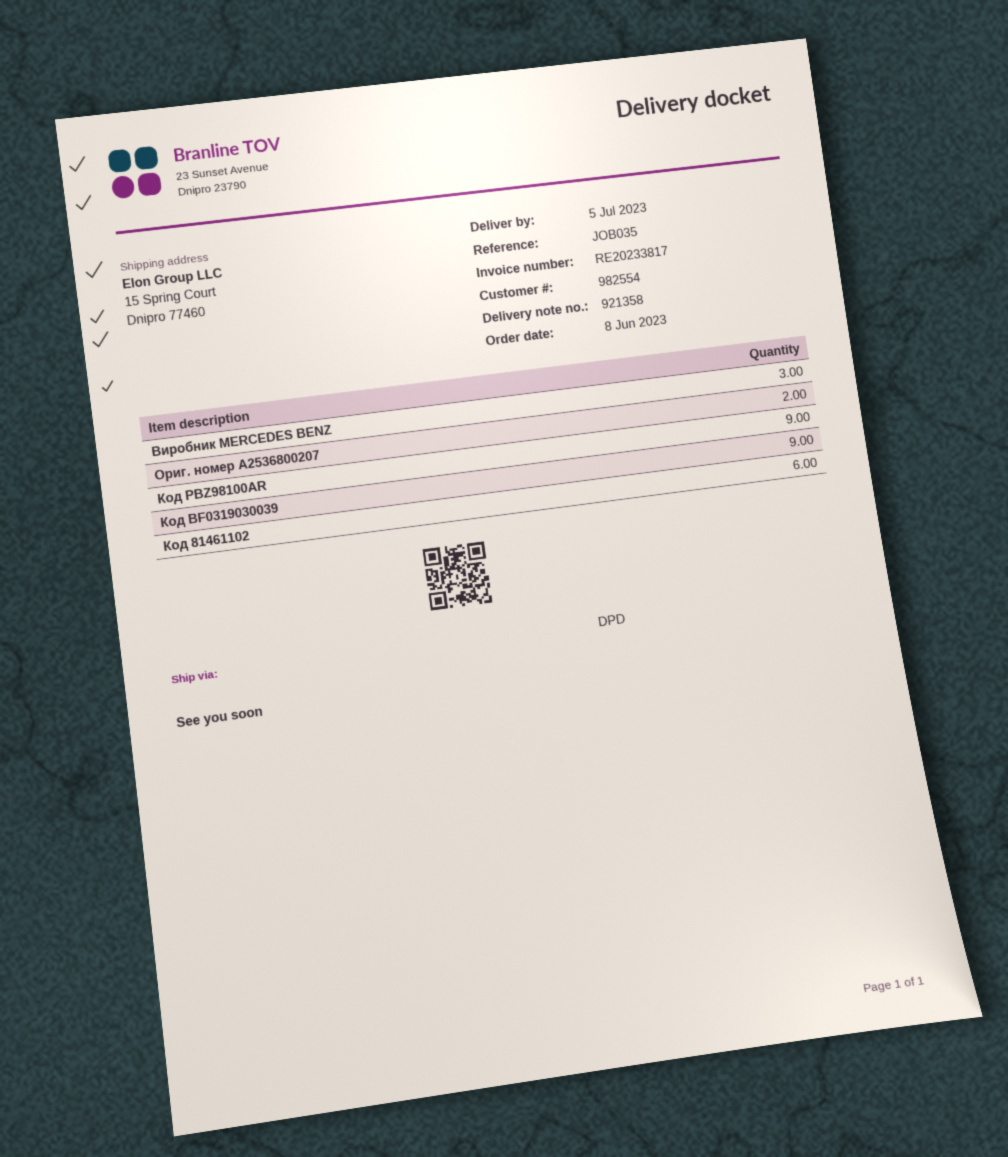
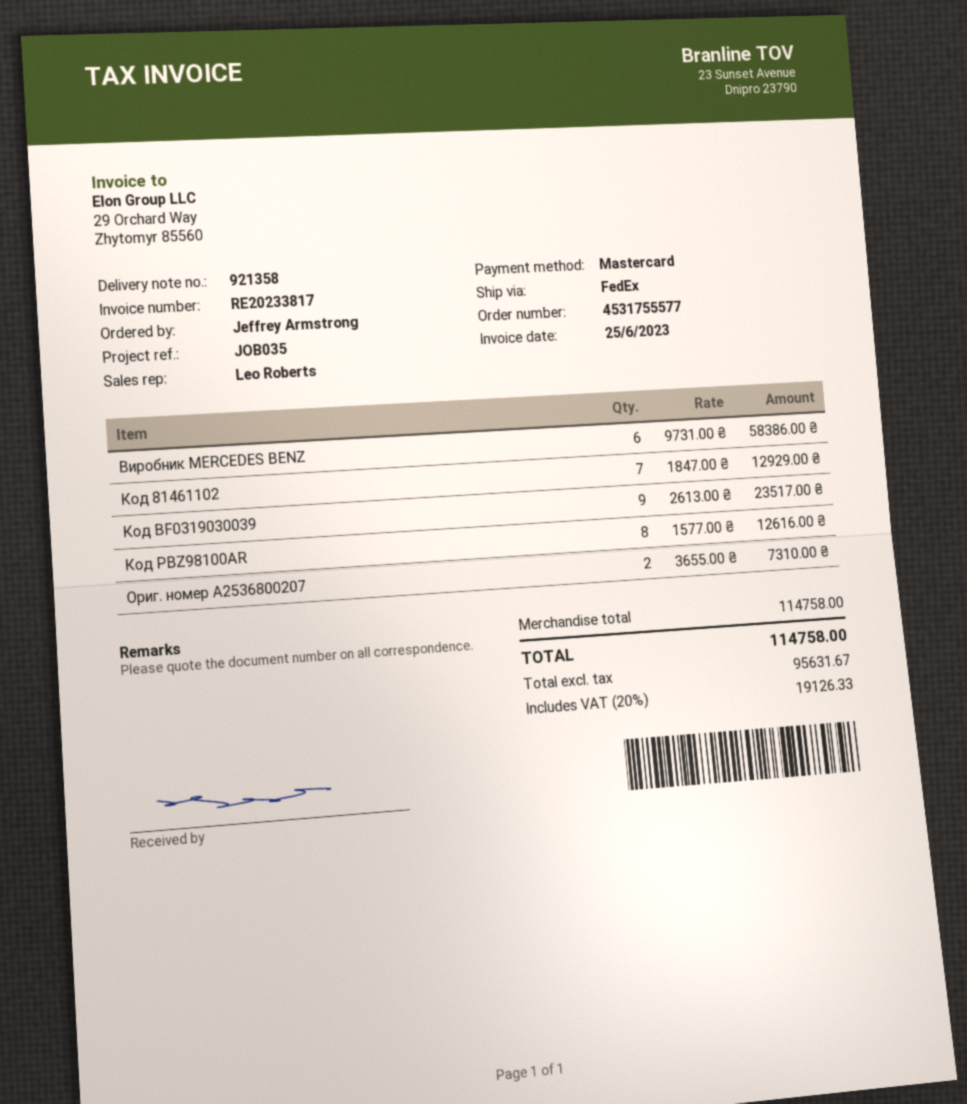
shipping method: DPD -> FedEx
Виробник MERCEDES BENZ: 3 -> 6
Код PBZ98100AR: 9 -> 8
Код 81461102: 6 -> 7

